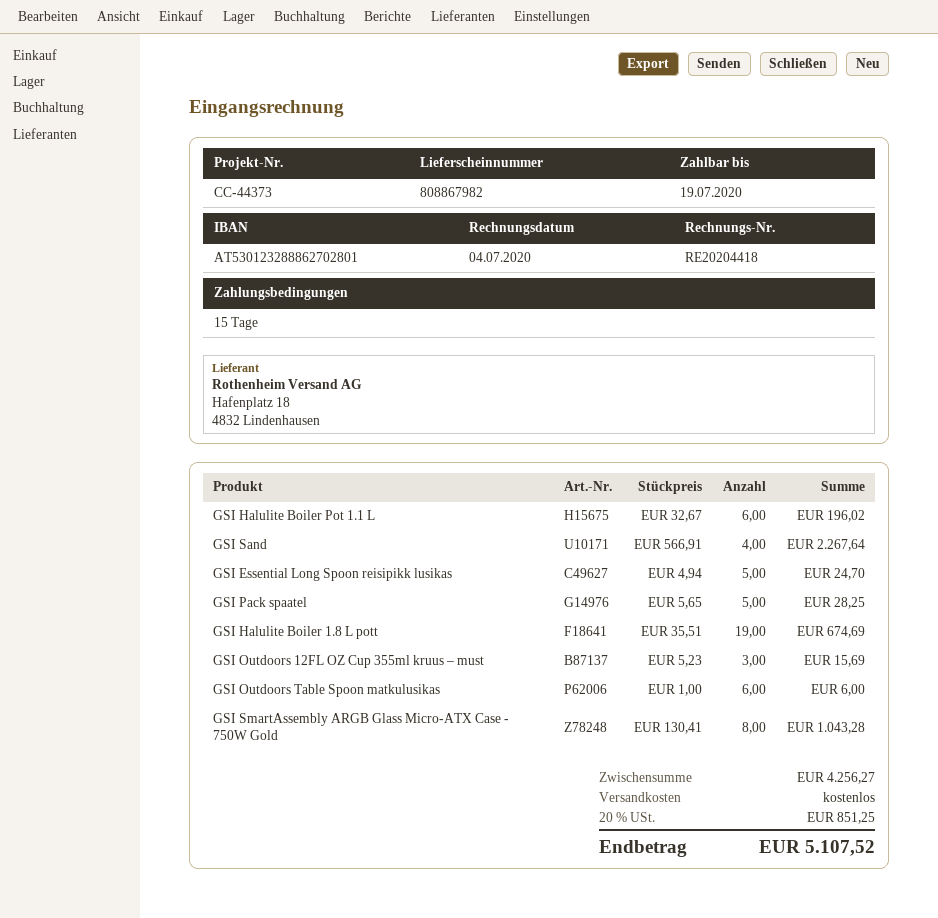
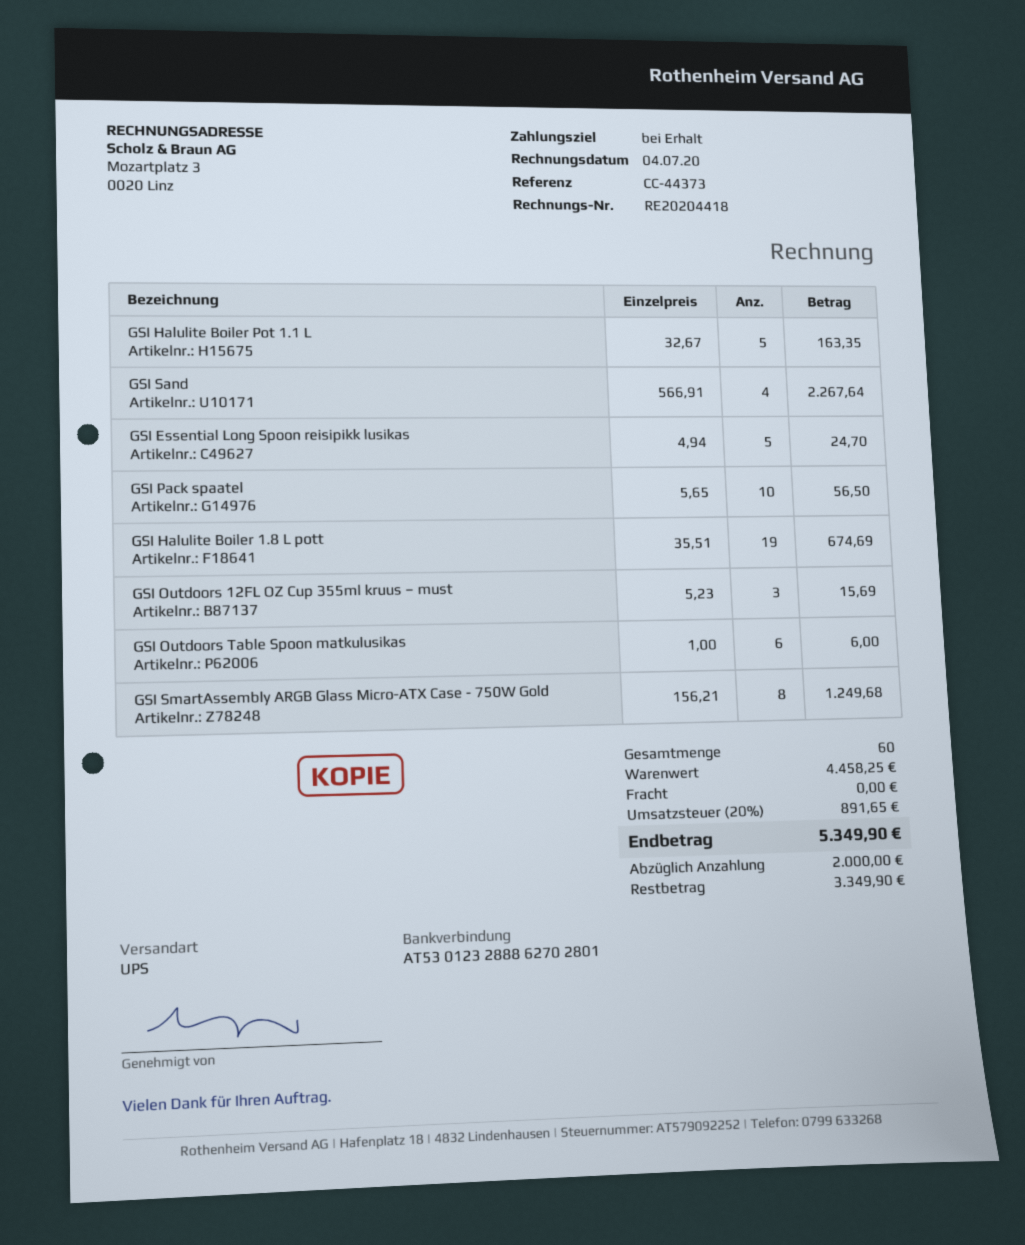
payment terms: 15 days -> on receipt
GSI Halulite Boiler Pot 1.1 L: 6 x 32.67 = 196.02 -> 5 x 32.67 = 163.35
GSI Pack spaatel: 5 x 5.65 = 28.25 -> 10 x 5.65 = 56.50
GSI SmartAssembly ARGB Glass Micro-ATX Case - 750W Gold: 8 x 130.41 = 1043.28 -> 8 x 156.21 = 1249.68
subtotal: 4256.27 -> 4458.25
tax: 20% = 851.25 -> 20% = 891.65
total: 5107.52 -> 5349.90

